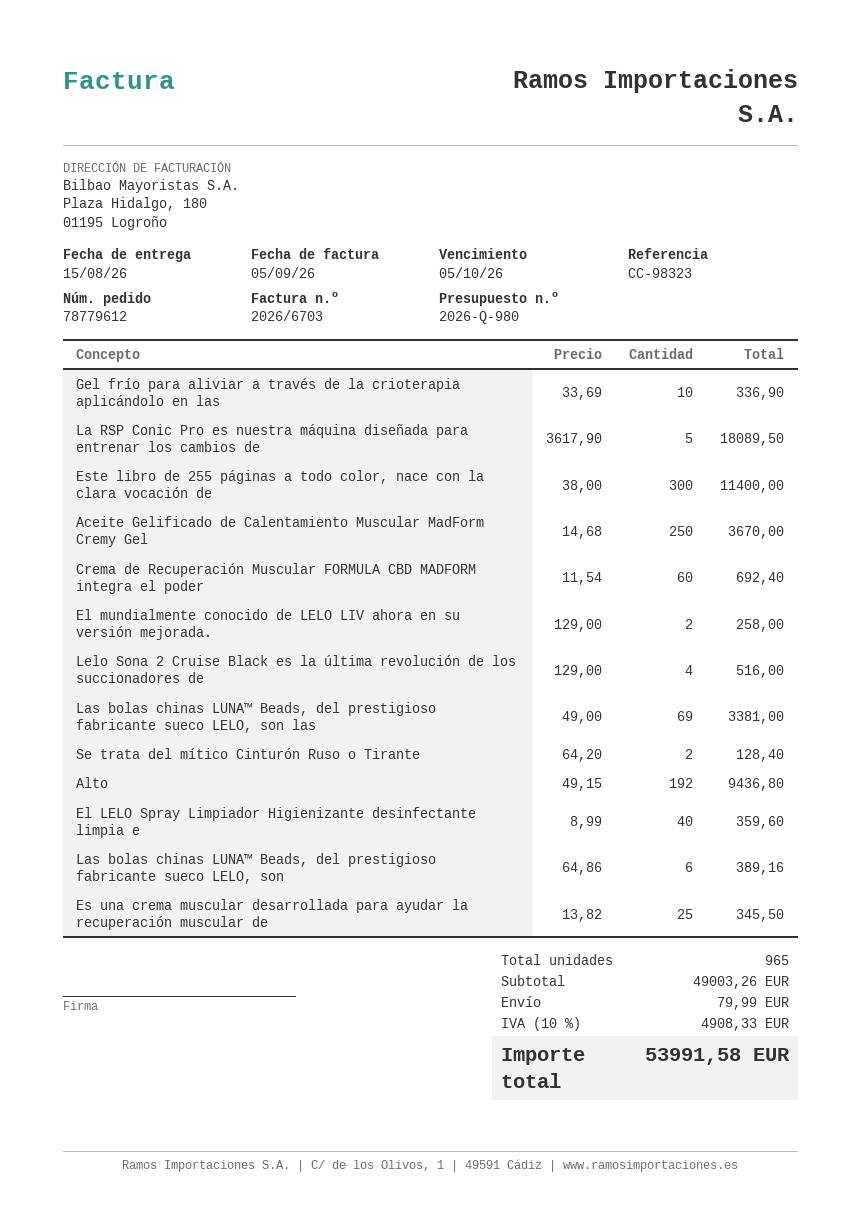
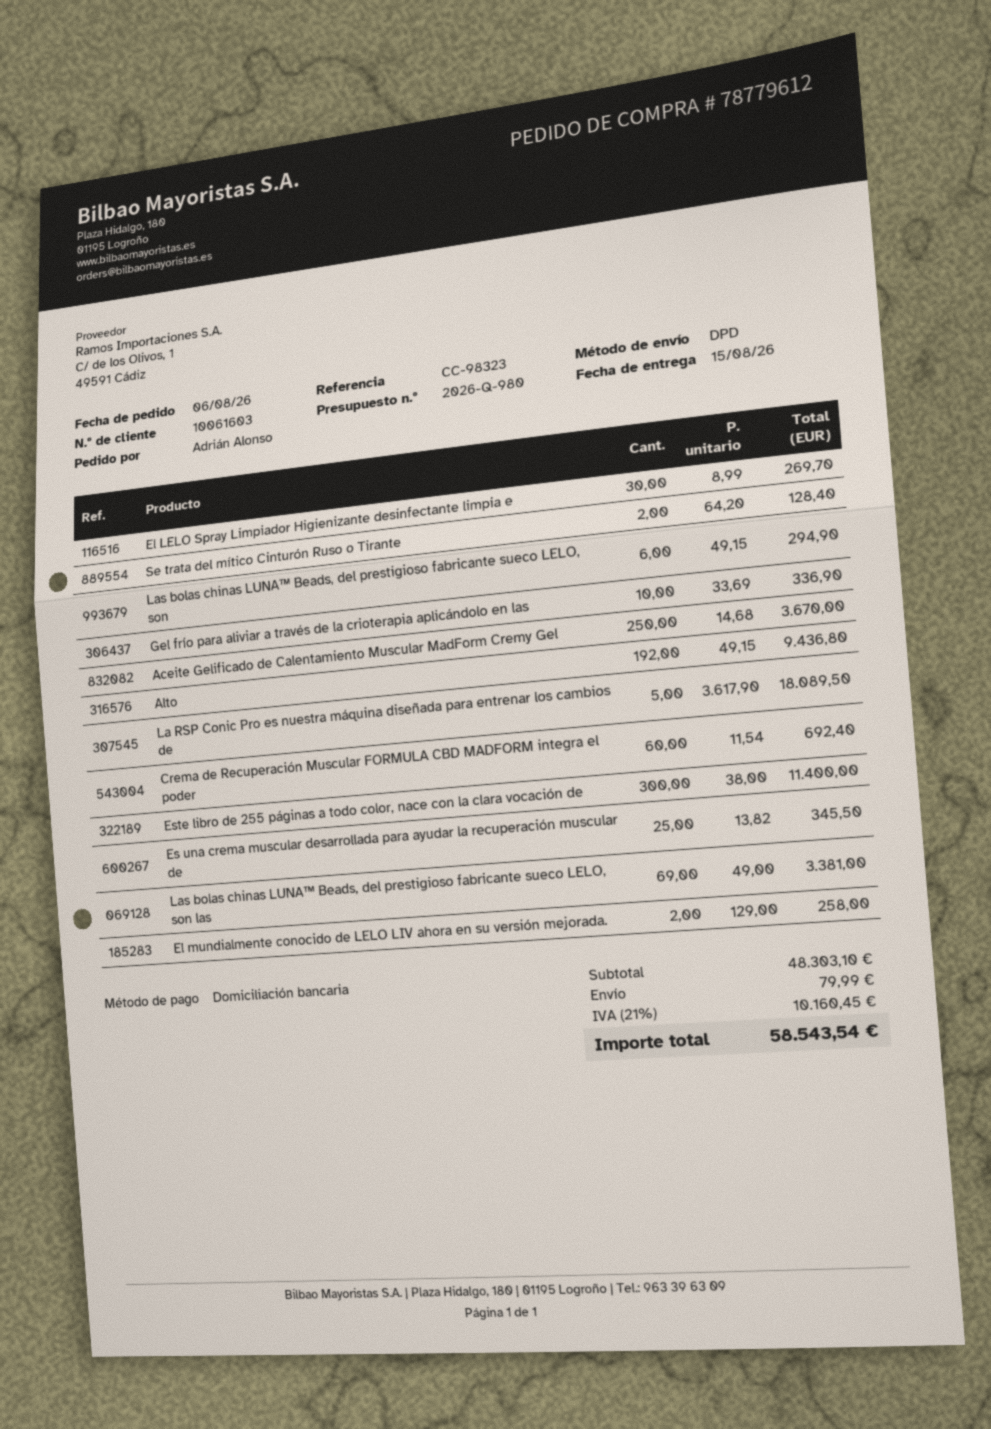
Lelo Sona 2 Cruise Black es la última revolución de los succionadores de: 4 x 129.00 = 516.00 -> none
El LELO Spray Limpiador Higienizante desinfectante limpia e: 40 x 8.99 = 359.60 -> 30 x 8.99 = 269.70
Las bolas chinas LUNA™ Beads, del prestigioso fabricante sueco LELO, son: 6 x 64.86 = 389.16 -> 6 x 49.15 = 294.90
subtotal: 49003.26 -> 48303.10
tax: 10% = 4908.33 -> 21% = 10160.45
total: 53991.58 -> 58543.54

